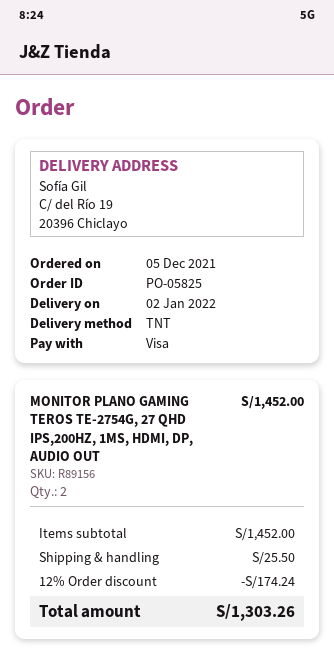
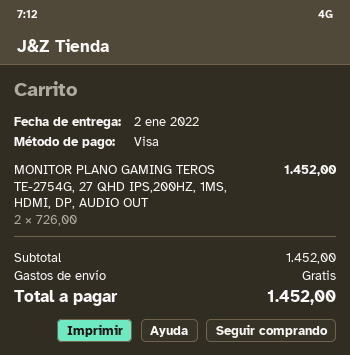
discount: 12% = 174.24 -> none
shipping: 25.50 -> 0.00
total: 1303.26 -> 1452.00

